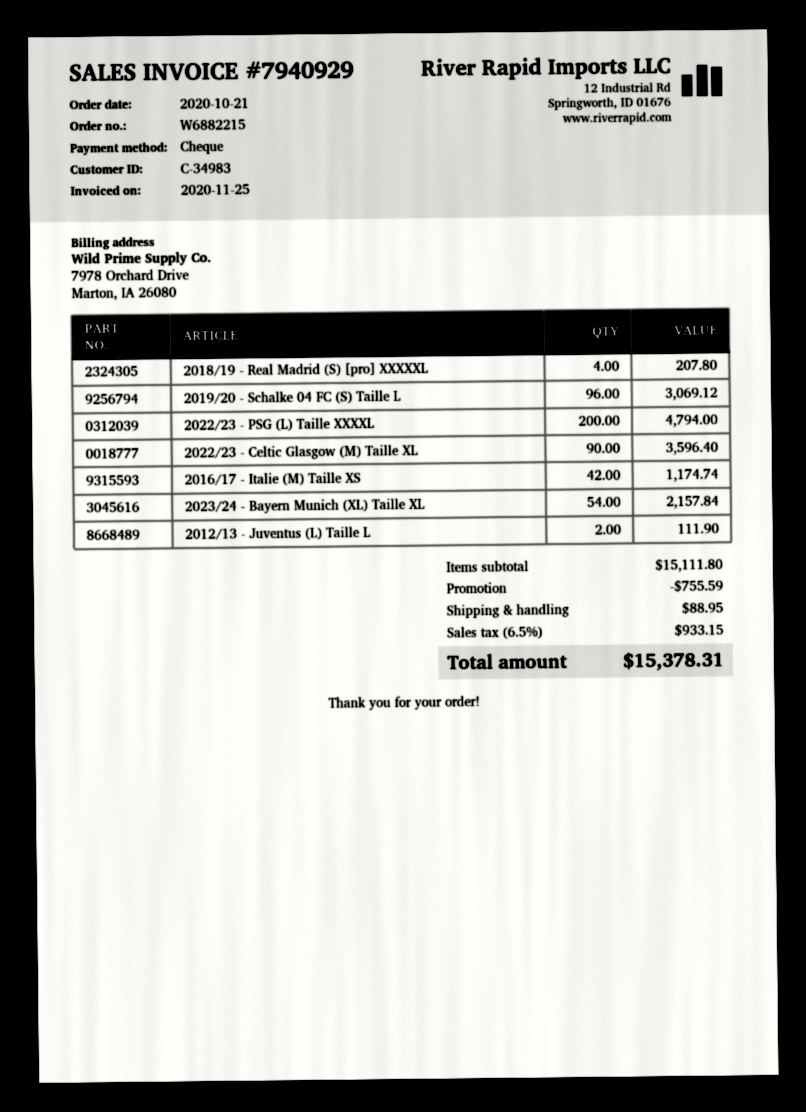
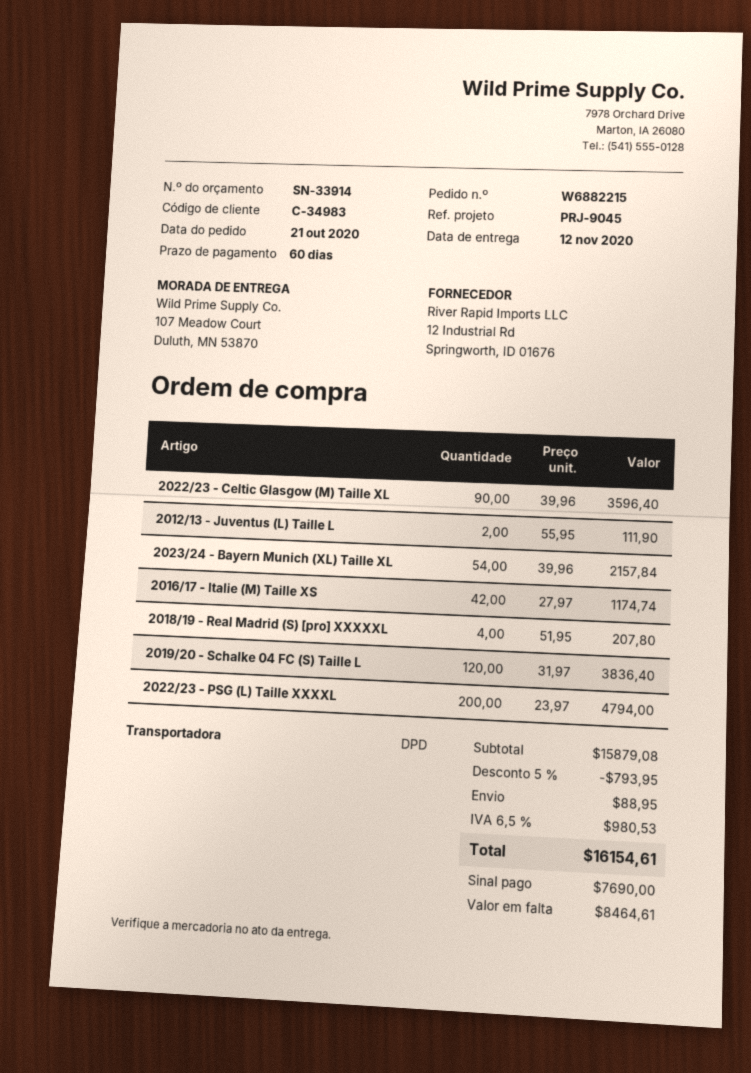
2019/20 - Schalke 04 FC (S) Taille L: 96 for 3069.12 -> 120 for 3836.40
subtotal: 15111.80 -> 15879.08
discount: 755.59 -> 793.95
tax: 6.5% = 933.15 -> 6.5% = 980.53
total: 15378.31 -> 16154.61

